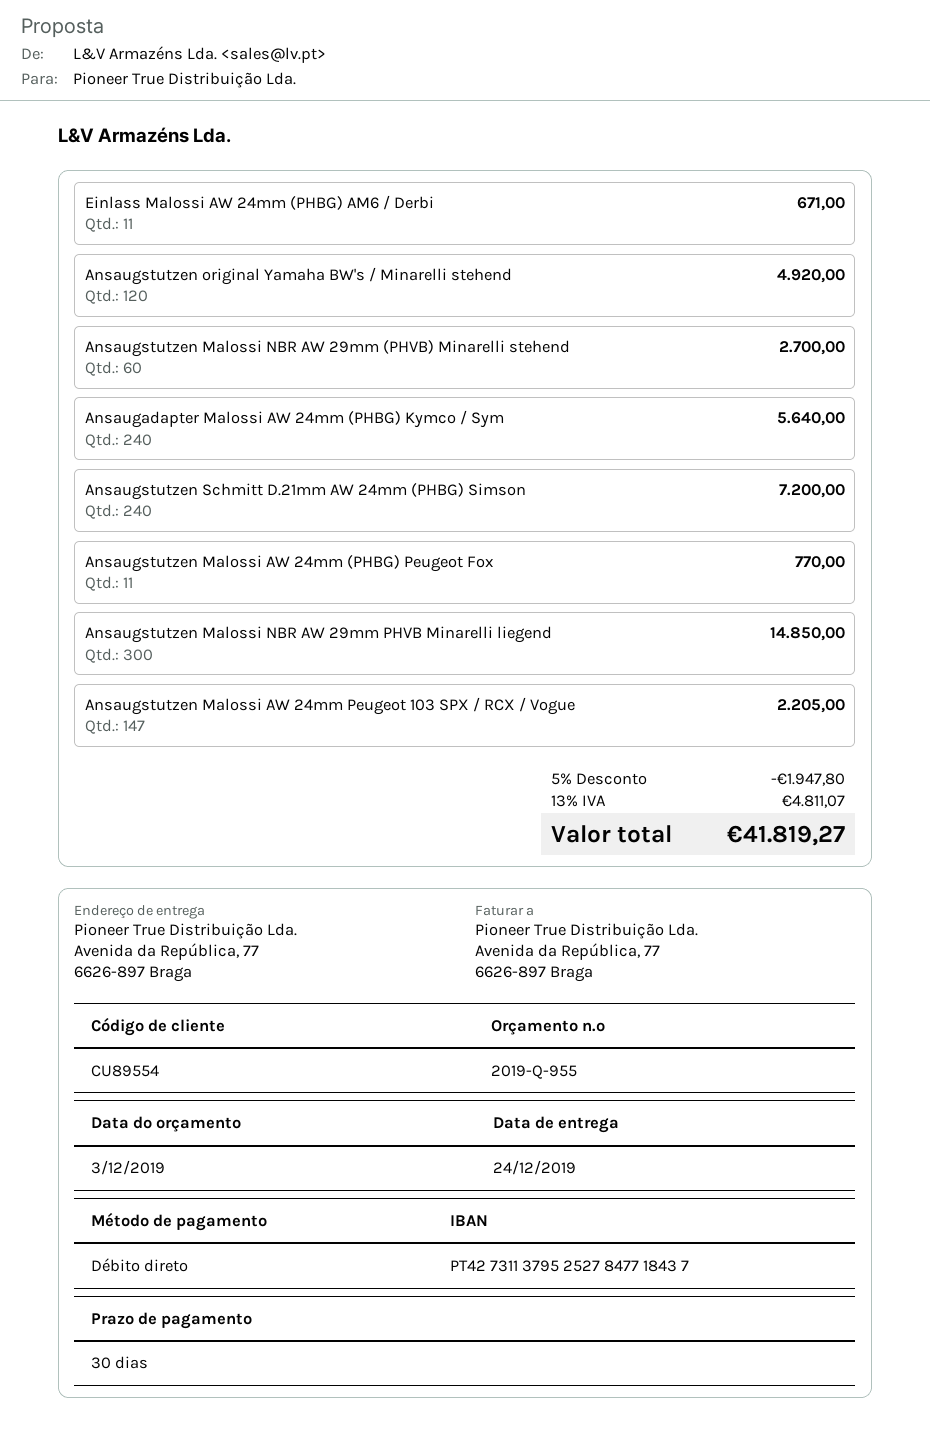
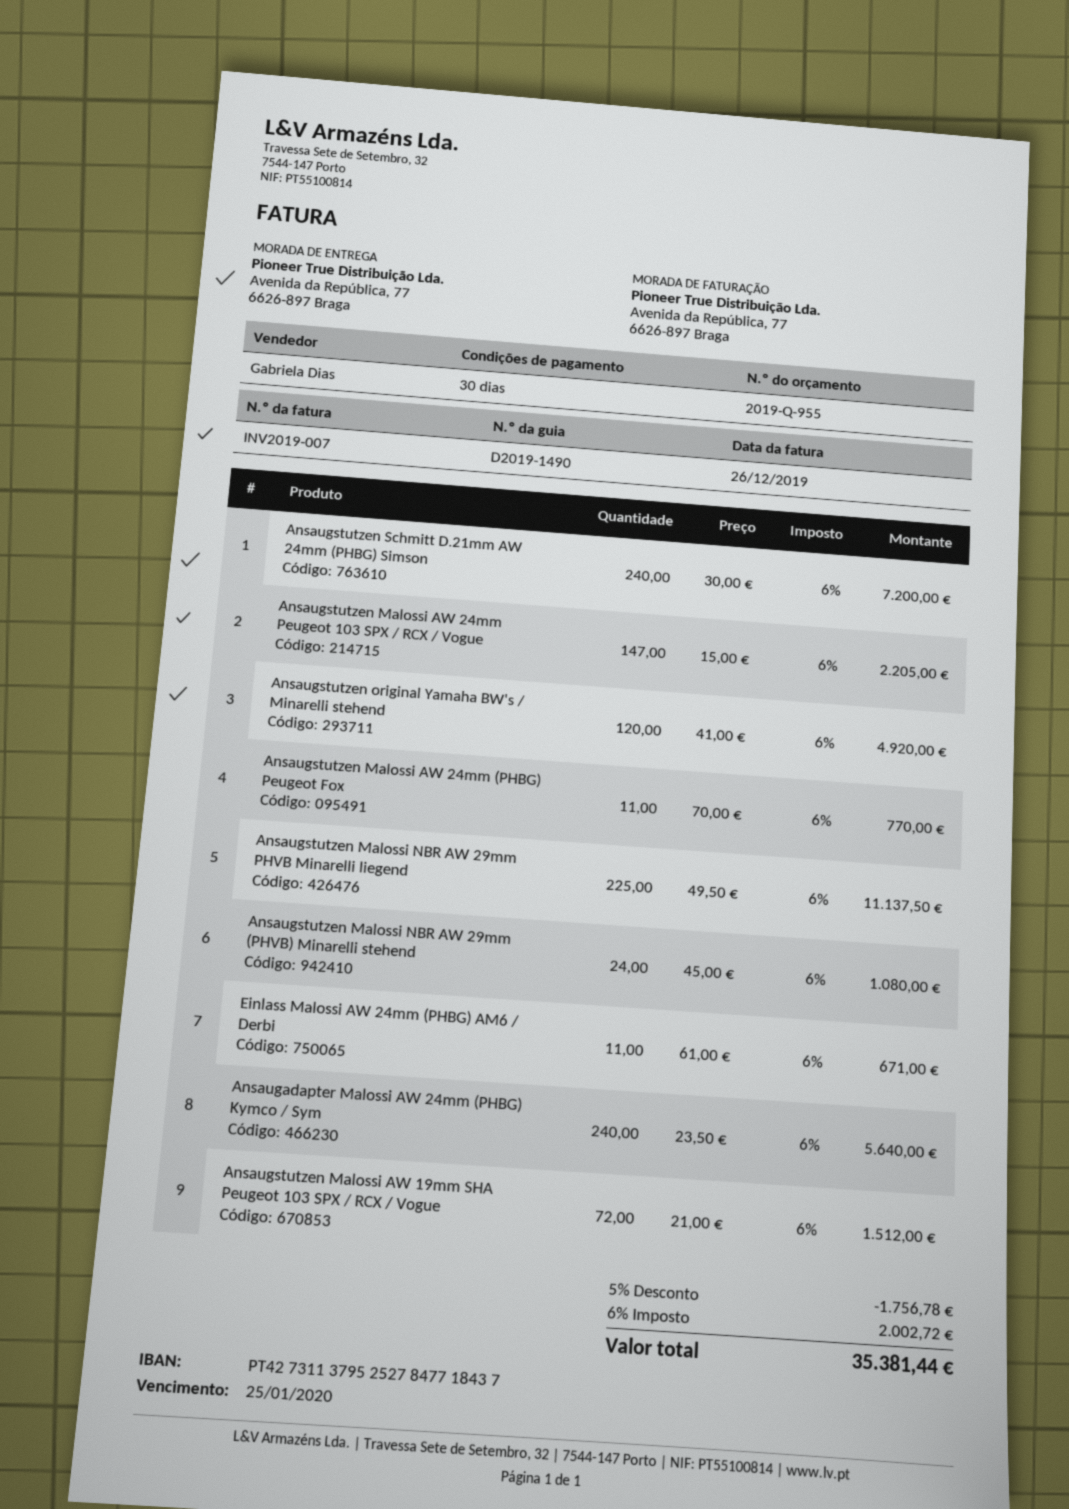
Ansaugstutzen Malossi NBR AW 29mm (PHVB) Minarelli stehend: 60 for 2700.00 -> 24 for 1080.00
Ansaugstutzen Malossi NBR AW 29mm PHVB Minarelli liegend: 300 for 14850.00 -> 225 for 11137.50
Ansaugstutzen Malossi AW 19mm SHA Peugeot 103 SPX / RCX / Vogue: none -> 72 for 1512.00
discount: 5% = 1947.80 -> 5% = 1756.78
tax: 13% = 4811.07 -> 6% = 2002.72
total: 41819.27 -> 35381.44

